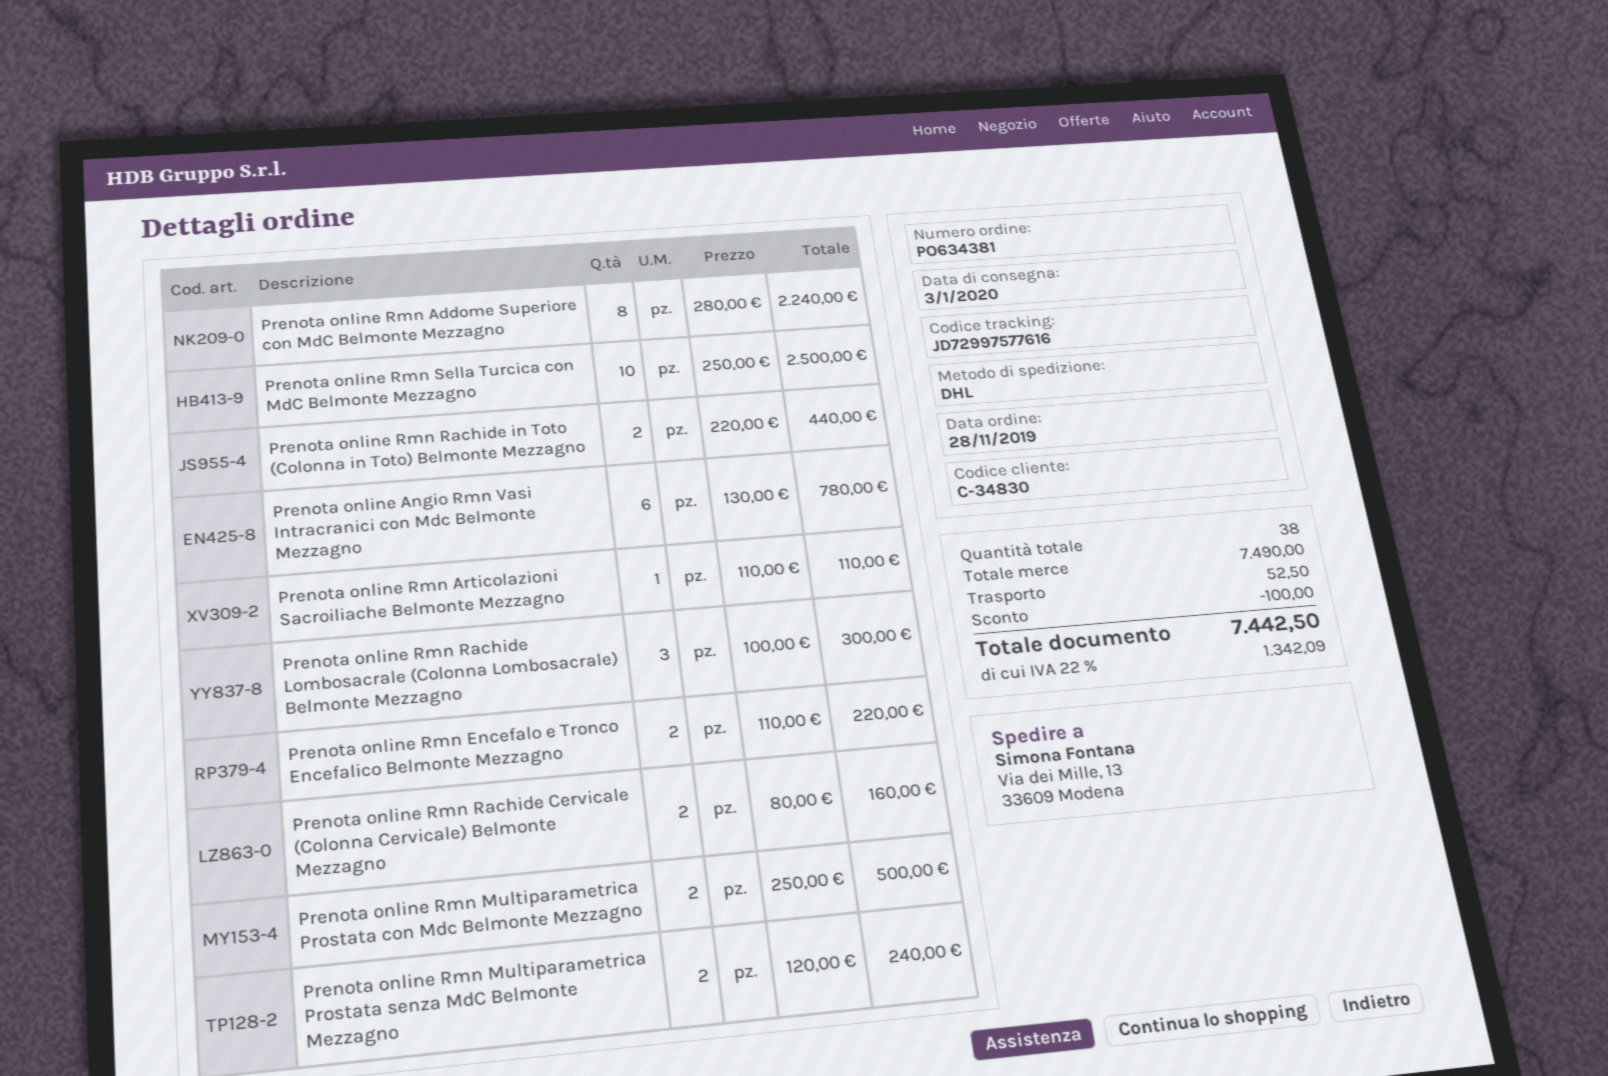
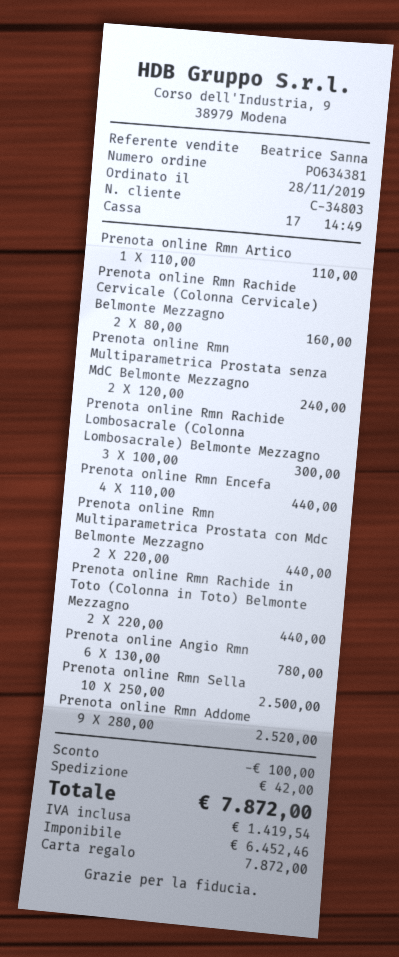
customer number: C-34830 -> C-34803
Prenota online Rmn Addome Superiore con MdC Belmonte Mezzagno: 8 x 280.00 = 2240.00 -> 9 x 280.00 = 2520.00
Prenota online Rmn Encefalo e Tronco Encefalico Belmonte Mezzagno: 2 x 110.00 = 220.00 -> 4 x 110.00 = 440.00
Prenota online Rmn Multiparametrica Prostata con Mdc Belmonte Mezzagno: 2 x 250.00 = 500.00 -> 2 x 220.00 = 440.00
shipping: 52.50 -> 42.00
tax: 1342.09 -> 1419.54
total: 7442.50 -> 7872.00

